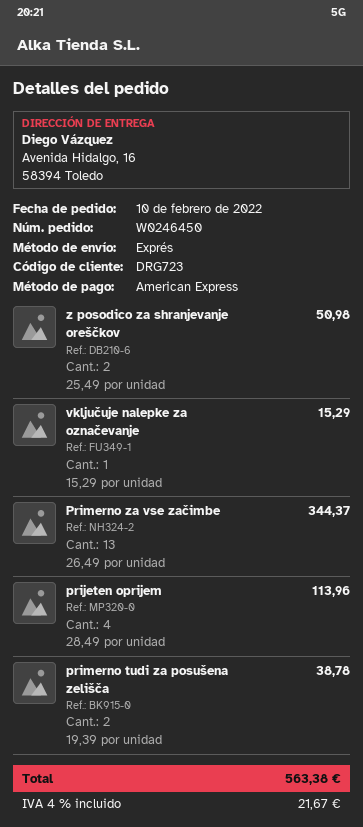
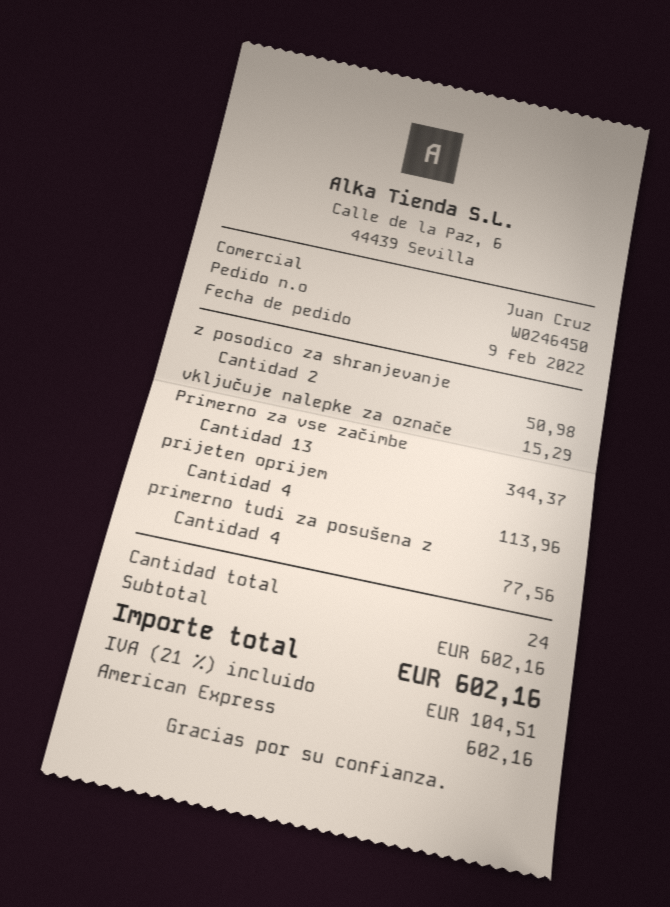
order date: 2022-02-10 -> 2022-02-09
primerno tudi za posušena zelišča: 2 for 38.78 -> 4 for 77.56
tax: 4% = 21.67 -> 21% = 104.51
total: 563.38 -> 602.16

